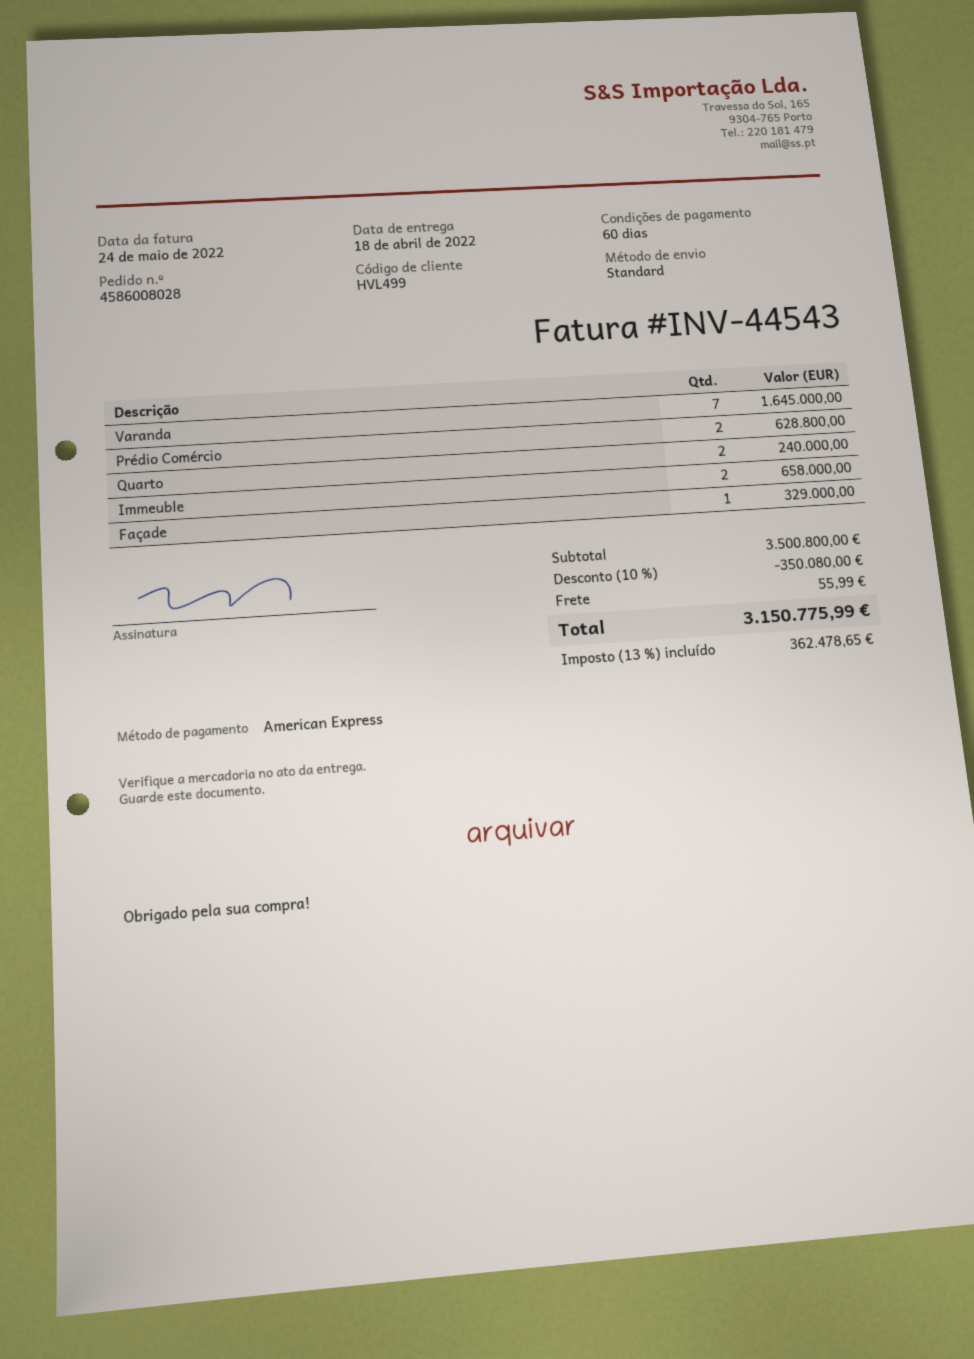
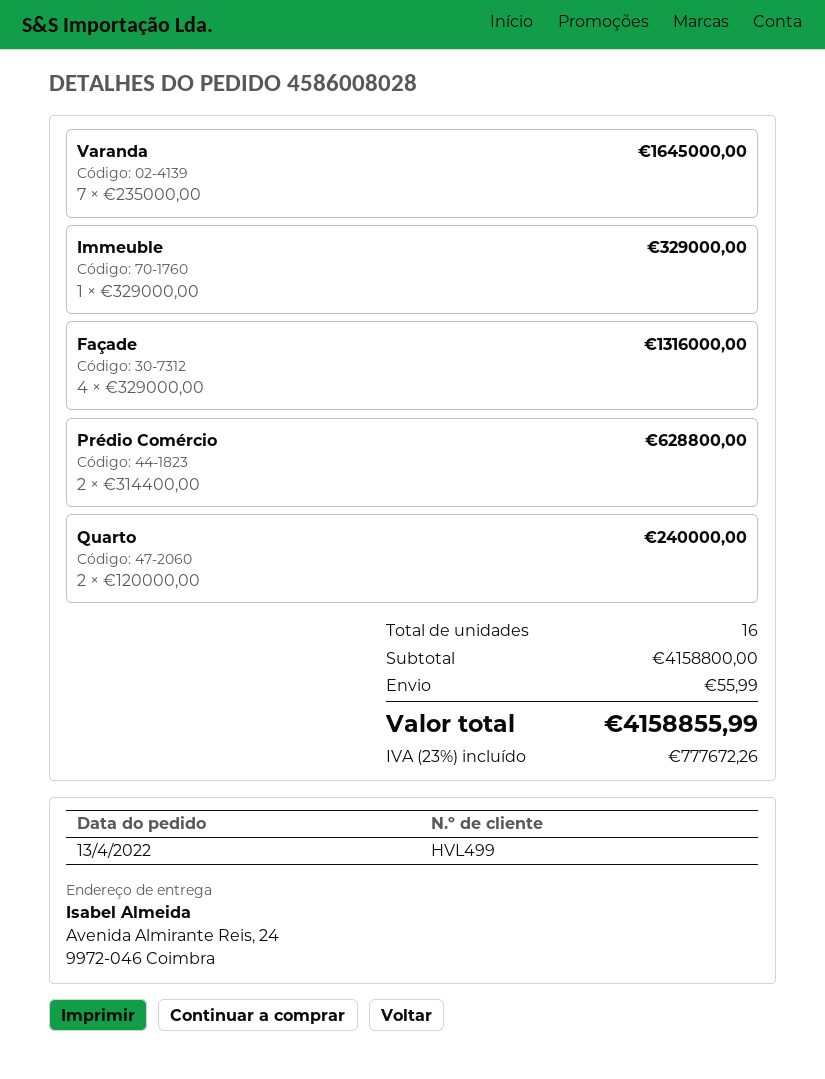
Immeuble: 2 for 658000.00 -> 1 for 329000.00
Façade: 1 for 329000.00 -> 4 for 1316000.00
subtotal: 3500800.00 -> 4158800.00
discount: 10% = 350080.00 -> none
tax: 13% = 362478.65 -> 23% = 777672.26
total: 3150775.99 -> 4158855.99

